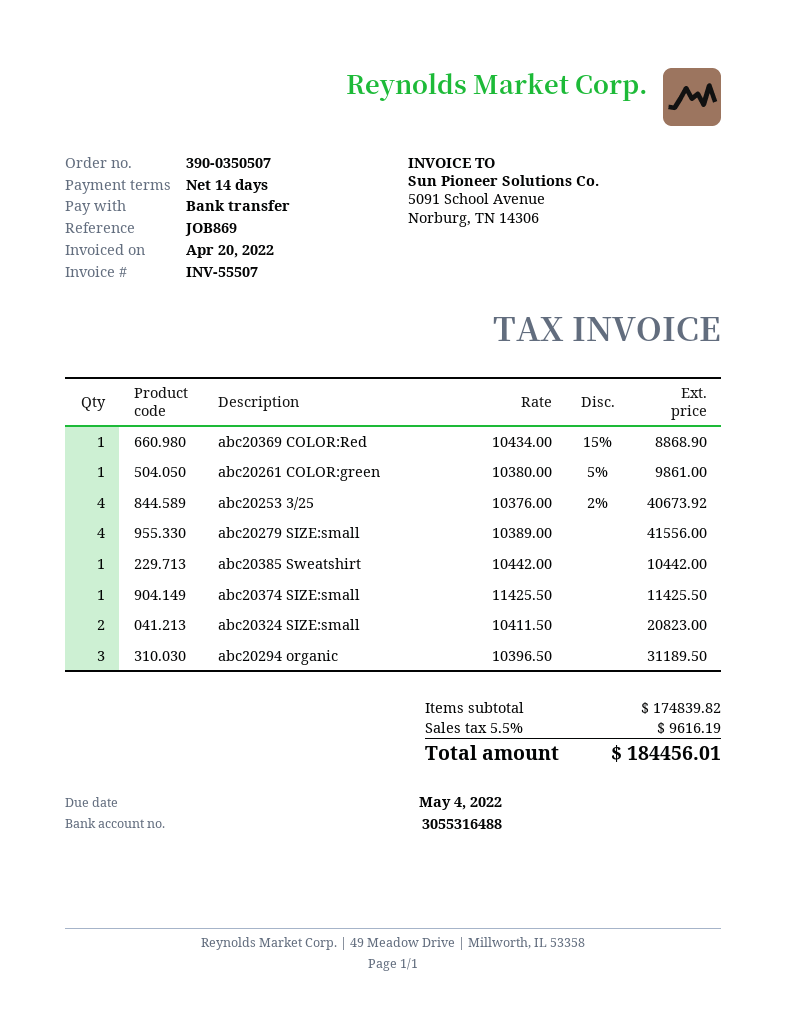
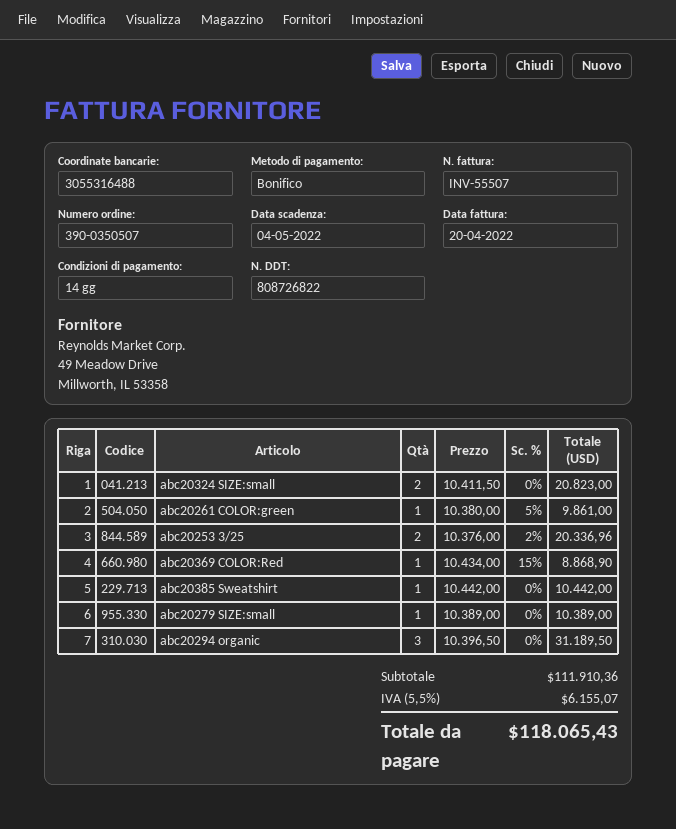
abc20253 3/25: 4 x 10376.00 - 2% = 40673.92 -> 2 x 10376.00 - 2% = 20336.96
abc20279 SIZE:small: 4 x 10389.00 = 41556.00 -> 1 x 10389.00 = 10389.00
abc20374 SIZE:small: 1 x 11425.50 = 11425.50 -> none
subtotal: 174839.82 -> 111910.36
tax: 5.5% = 9616.19 -> 5.5% = 6155.07
total: 184456.01 -> 118065.43

